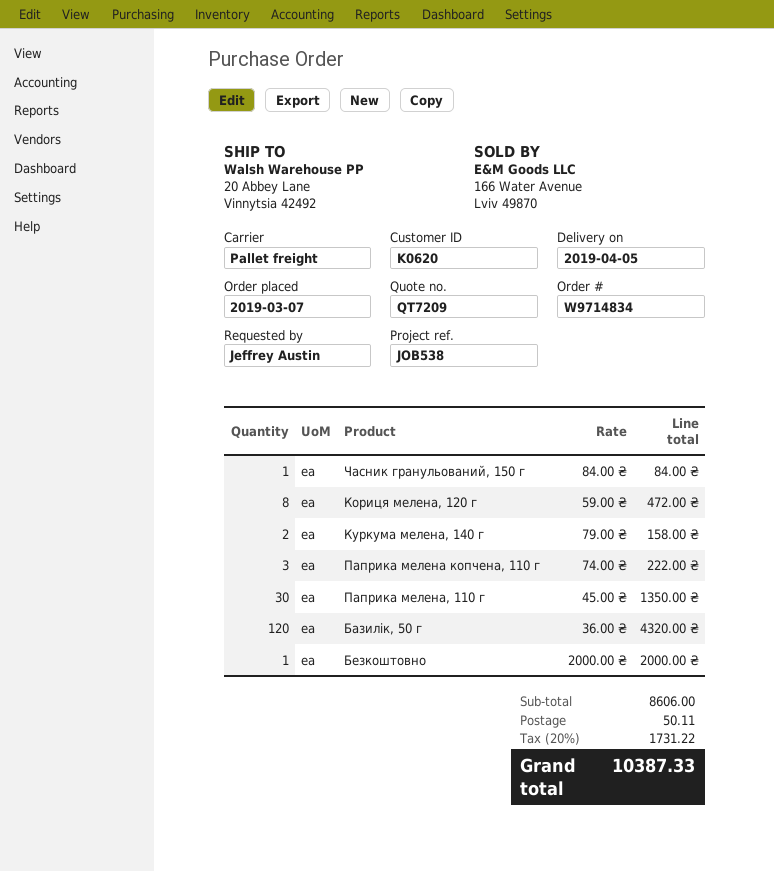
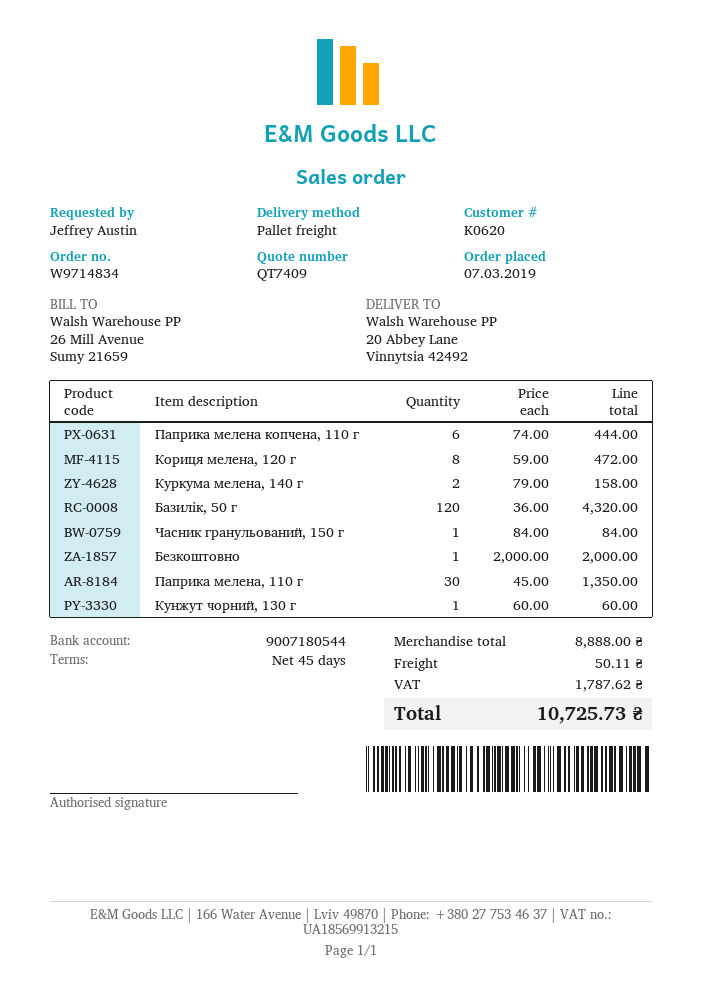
quote number: QT7209 -> QT7409
Паприка мелена копчена, 110 г: 3 x 74.00 = 222.00 -> 6 x 74.00 = 444.00
Кунжут чорний, 130 г: none -> 1 x 60.00 = 60.00
subtotal: 8606.00 -> 8888.00
tax: 1731.22 -> 1787.62
total: 10387.33 -> 10725.73

